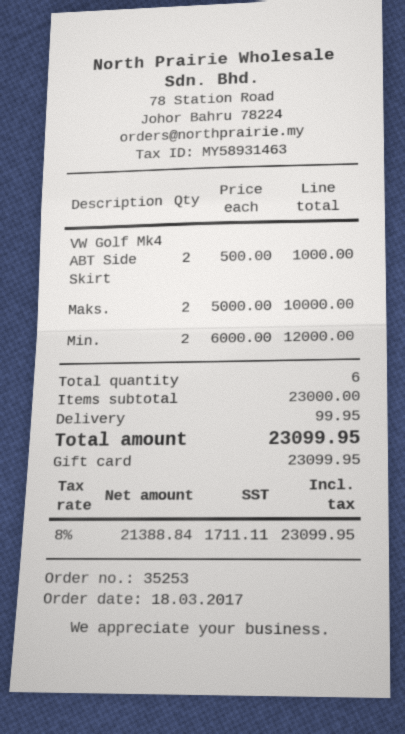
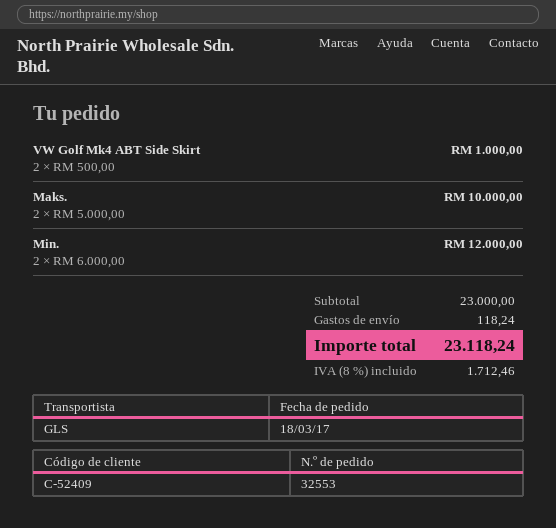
order number: 35253 -> 32553
shipping: 99.95 -> 118.24
tax: 8% = 1711.11 -> 8% = 1712.46
total: 23099.95 -> 23118.24

